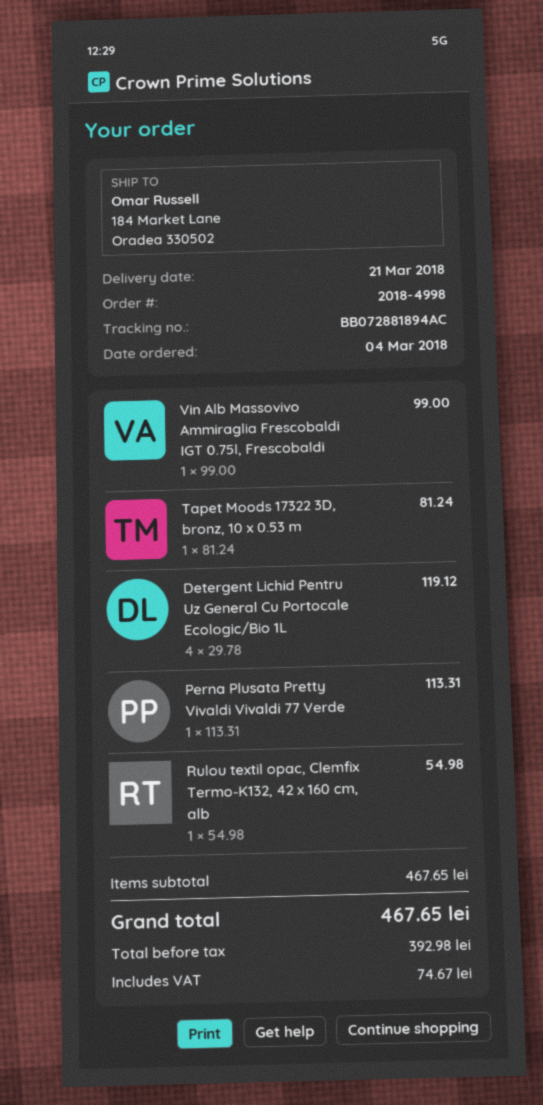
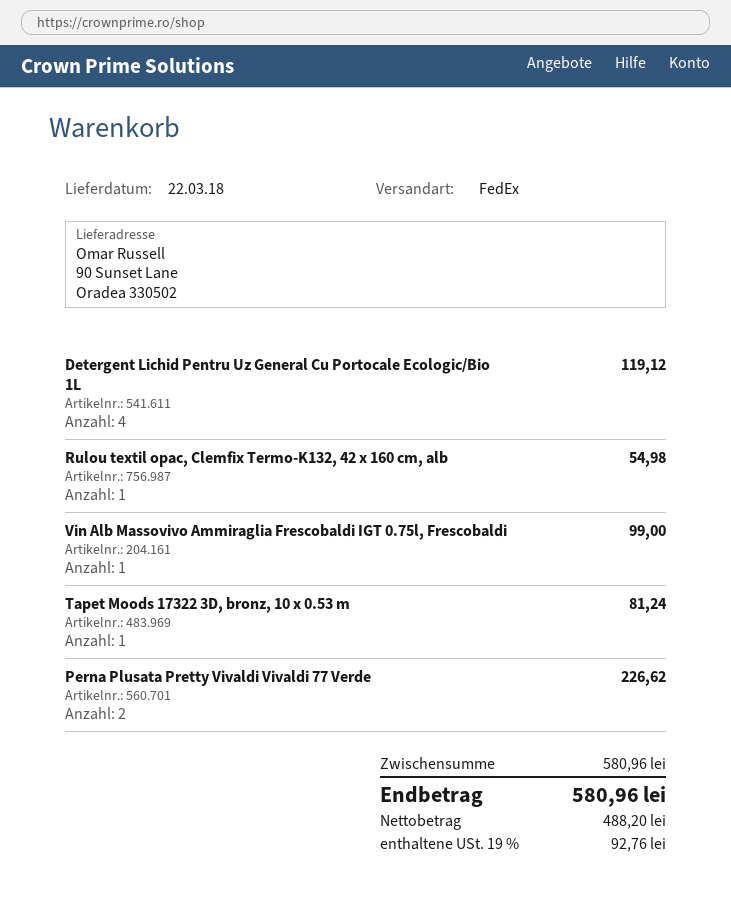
delivery date: 2018-03-21 -> 2018-03-22
ship to: 184 Market Lane, Oradea 330502 -> 90 Sunset Lane, Oradea 330502
Perna Plusata Pretty Vivaldi Vivaldi 77 Verde: 1 for 113.31 -> 2 for 226.62
subtotal: 467.65 -> 580.96
net: 392.98 -> 488.20
tax: 74.67 -> 92.76
total: 467.65 -> 580.96

